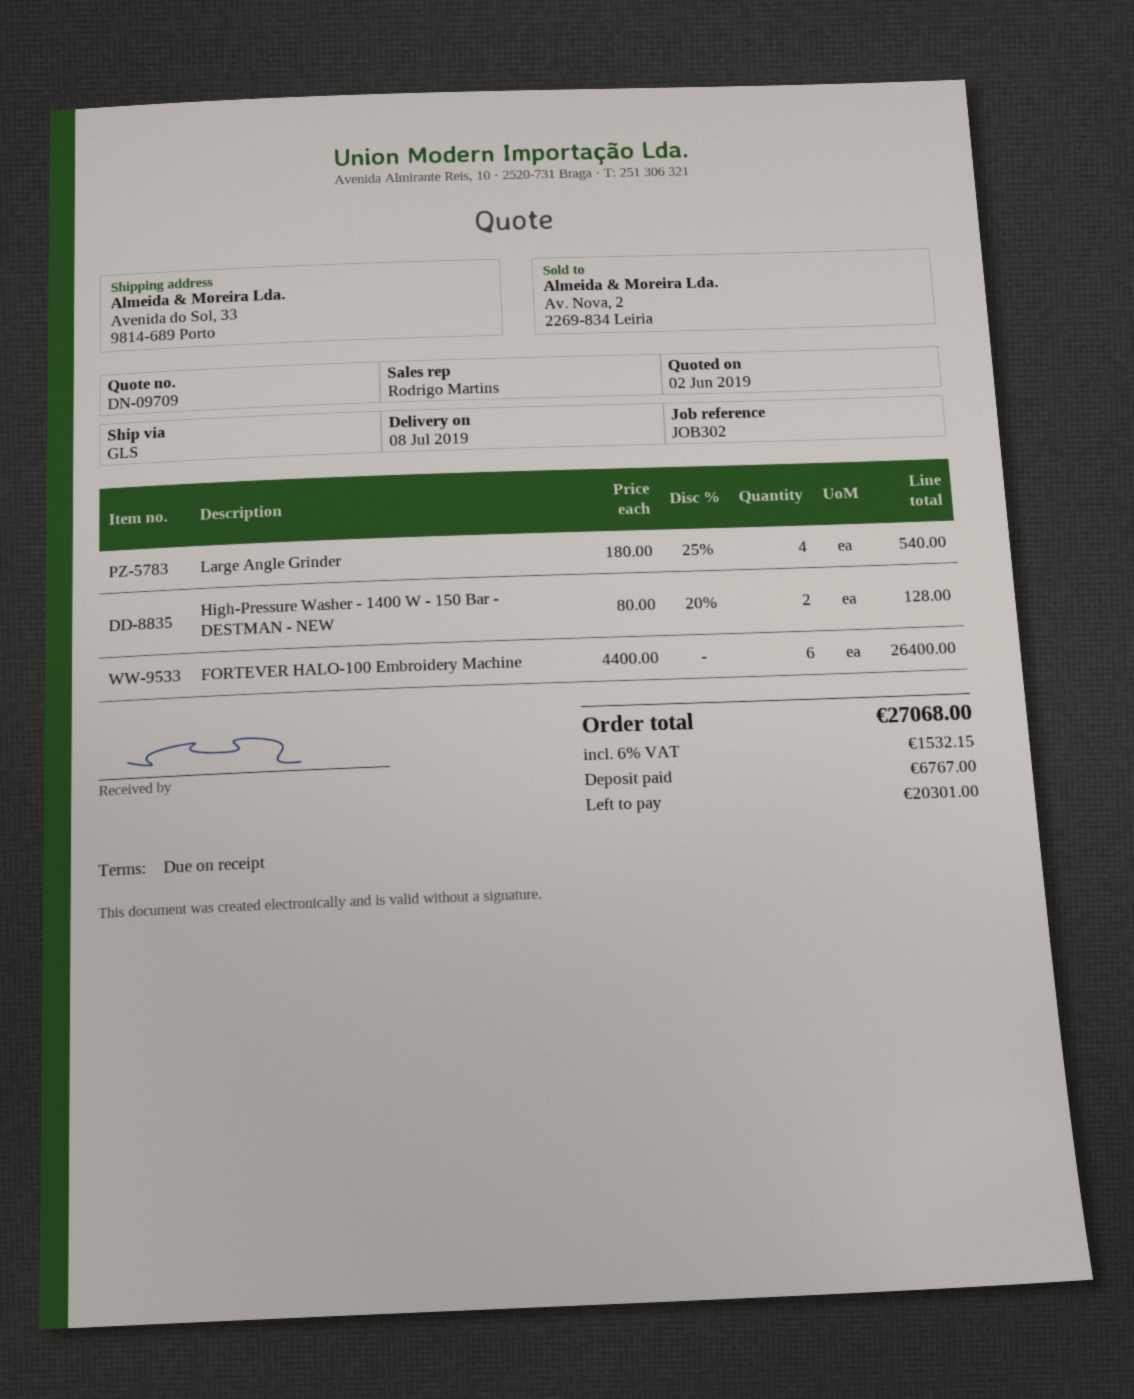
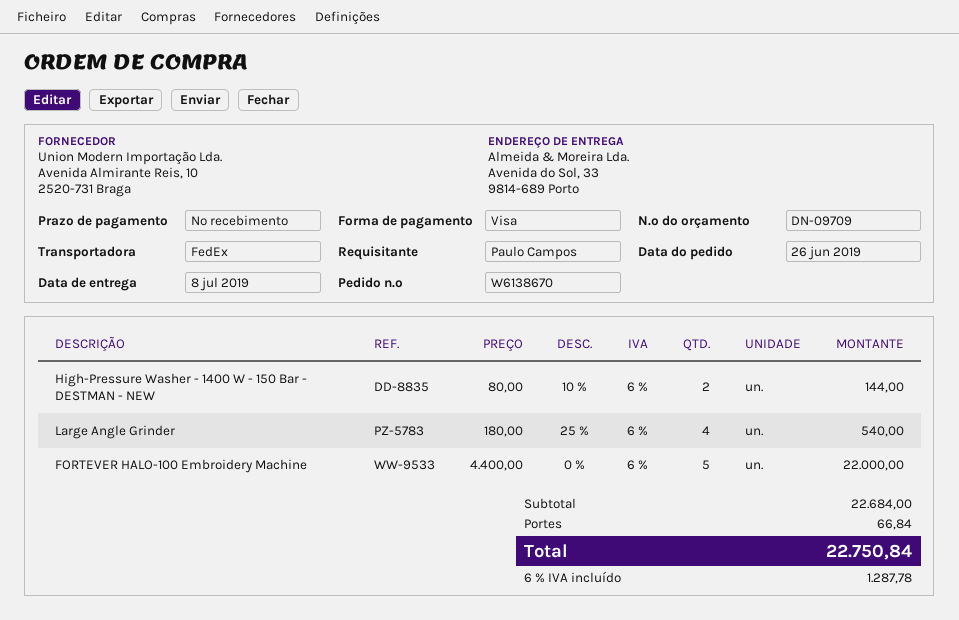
shipping method: GLS -> FedEx
High-Pressure Washer - 1400 W - 150 Bar - DESTMAN - NEW: 2 x 80.00 - 20% = 128.00 -> 2 x 80.00 - 10% = 144.00
FORTEVER HALO-100 Embroidery Machine: 6 x 4400.00 = 26400.00 -> 5 x 4400.00 = 22000.00
shipping: none -> 66.84
tax: 6% = 1532.15 -> 6% = 1287.78
total: 27068.00 -> 22750.84

